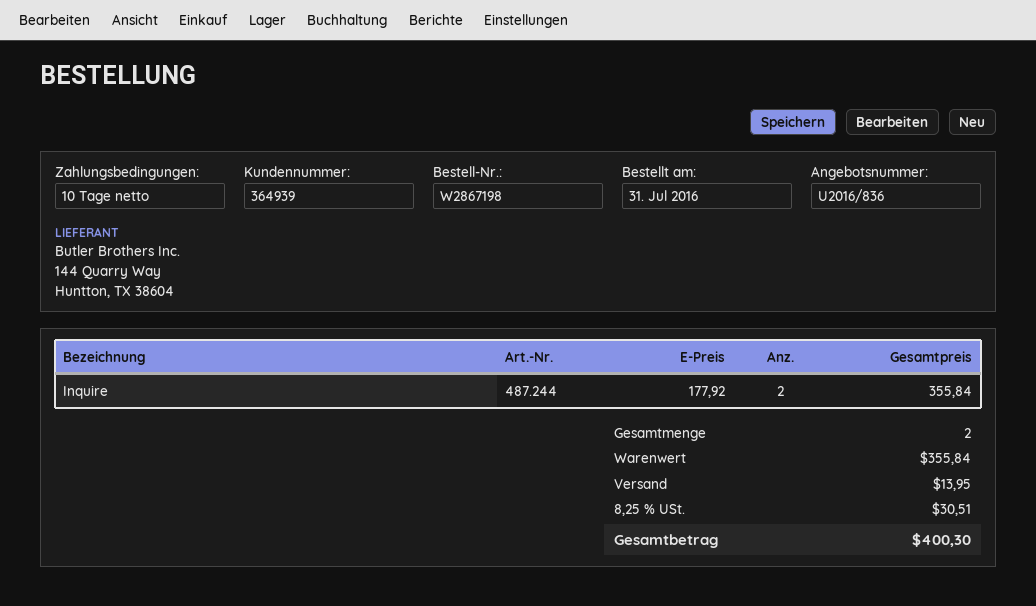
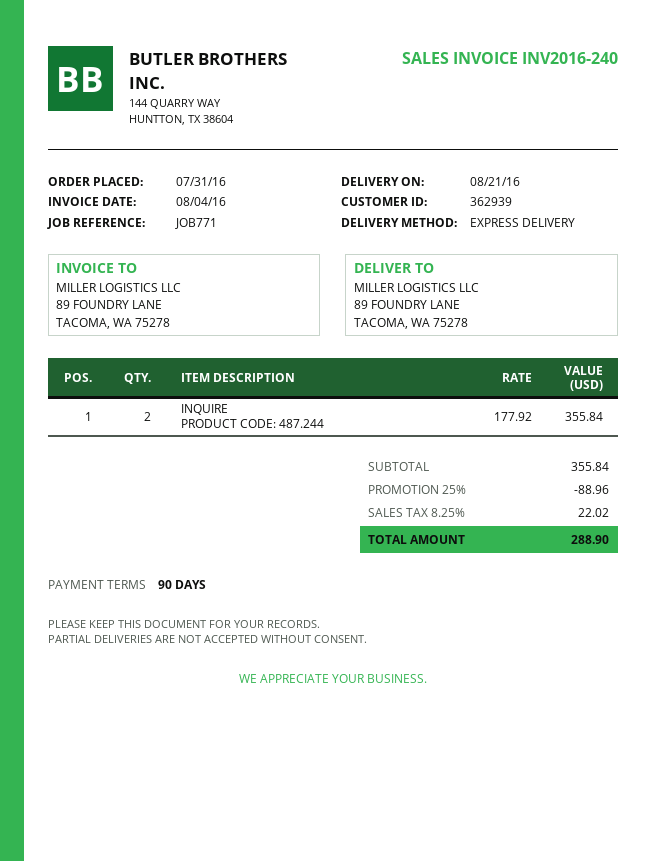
payment terms: 10 days -> 90 days
customer number: 364939 -> 362939
discount: none -> 25% = 88.96
shipping: 13.95 -> none
tax: 8.25% = 30.51 -> 8.25% = 22.02
total: 400.30 -> 288.90

